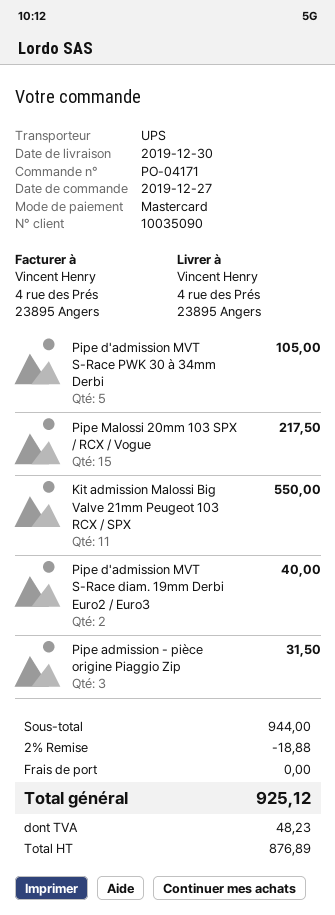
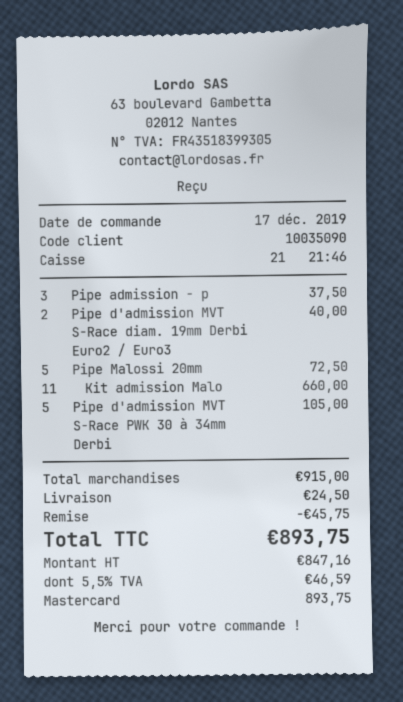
order date: 2019-12-27 -> 2019-12-17
Pipe Malossi 20mm 103 SPX / RCX / Vogue: 15 for 217.50 -> 5 for 72.50
Kit admission Malossi Big Valve 21mm Peugeot 103 RCX / SPX: 11 for 550.00 -> 11 for 660.00
Pipe admission - pièce origine Piaggio Zip: 3 for 31.50 -> 3 for 37.50
subtotal: 944.00 -> 915.00
discount: 18.88 -> 45.75
shipping: 0.00 -> 24.50
net: 876.89 -> 847.16
tax: 48.23 -> 46.59
total: 925.12 -> 893.75

